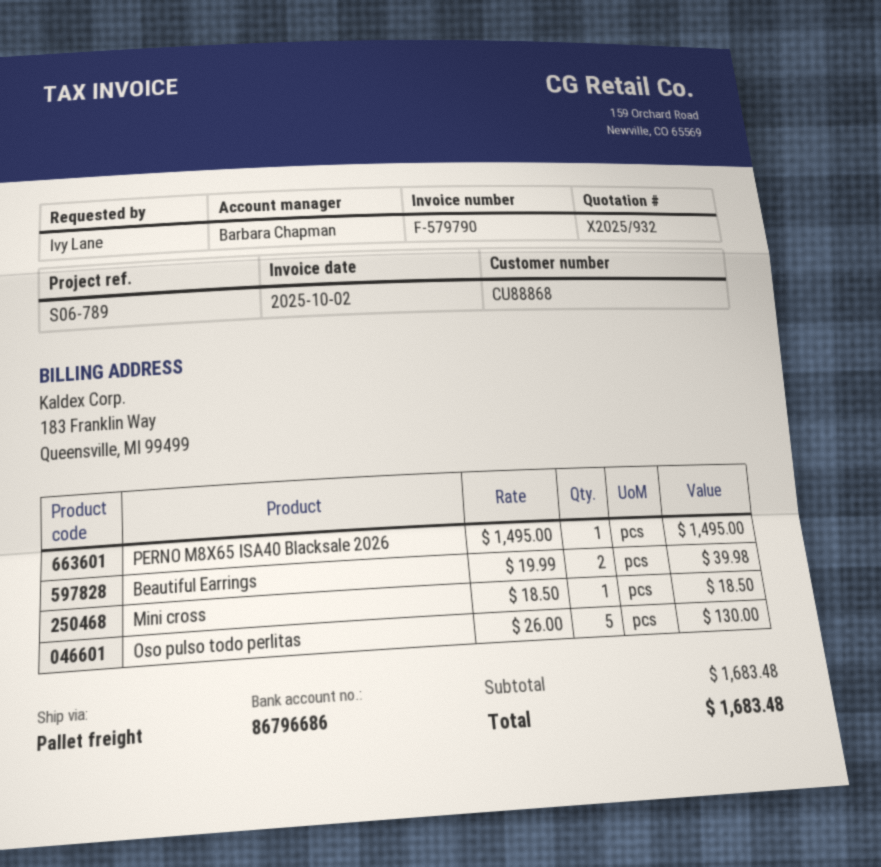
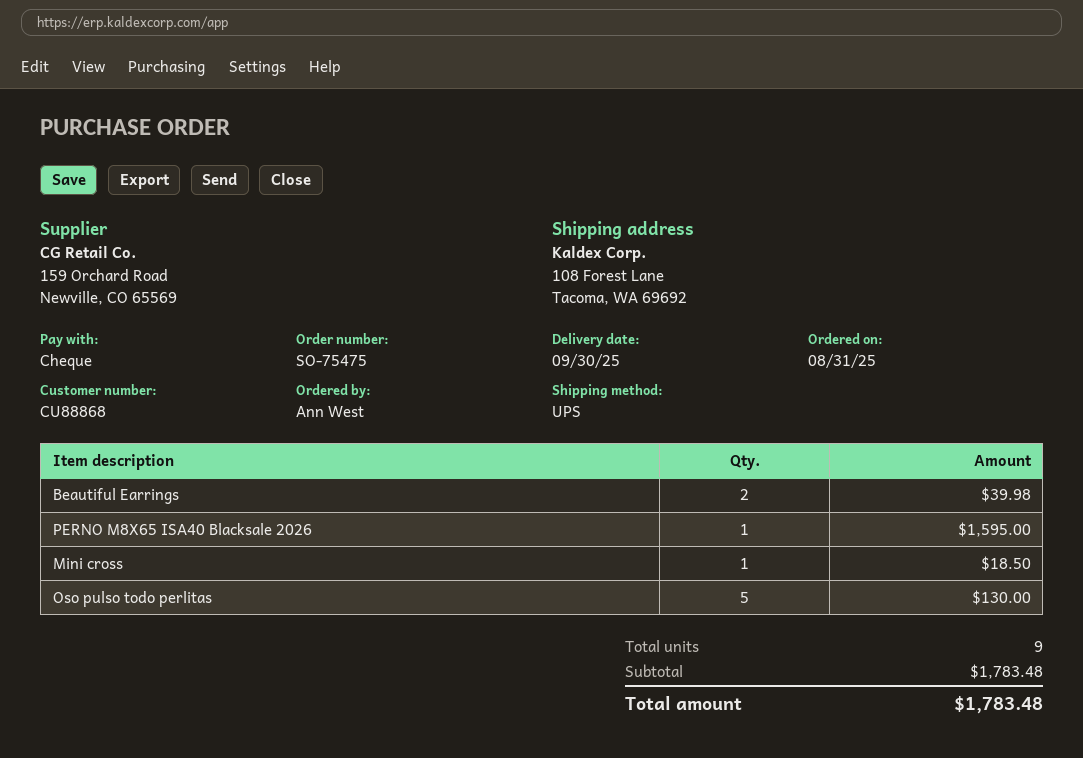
ordered by: Ivy Lane -> Ann West
shipping method: pallet freight -> UPS
PERNO M8X65 ISA40 Blacksale 2026: 1 for 1495.00 -> 1 for 1595.00
subtotal: 1683.48 -> 1783.48
total: 1683.48 -> 1783.48

